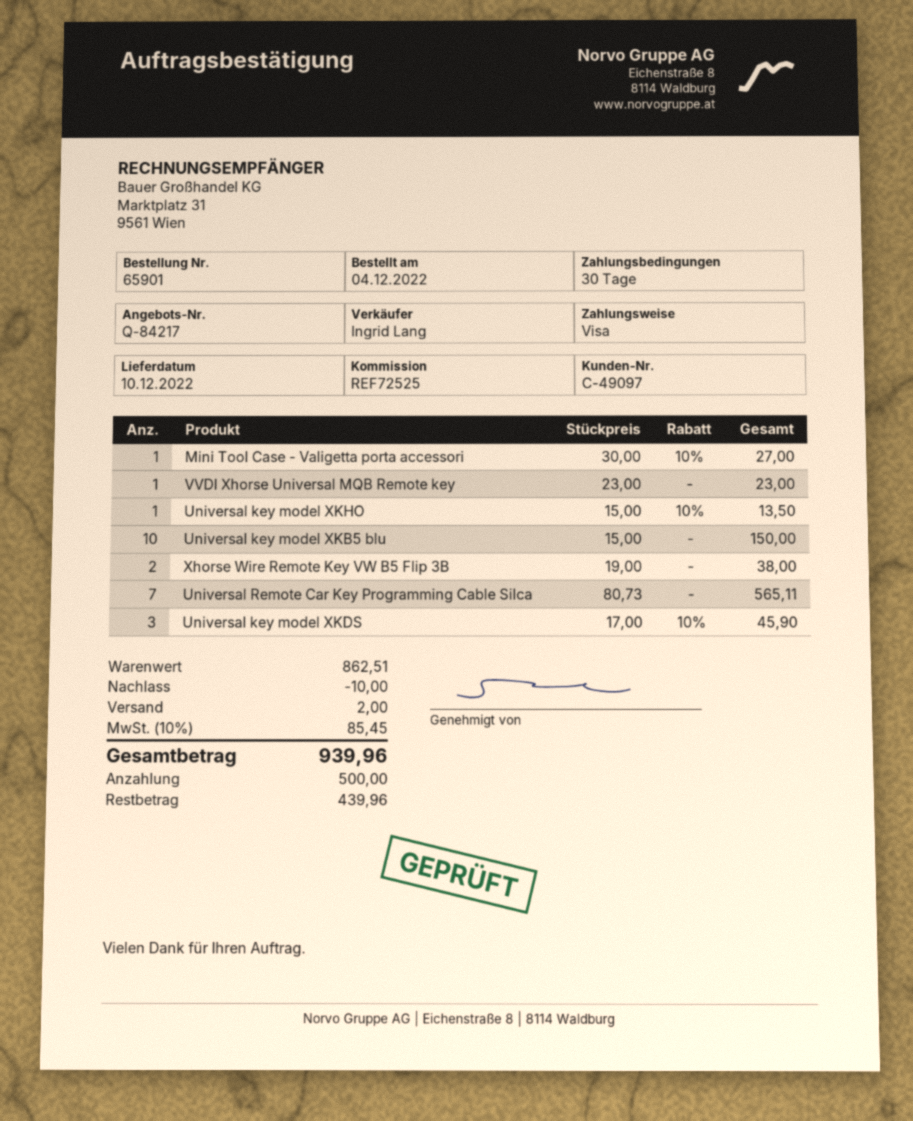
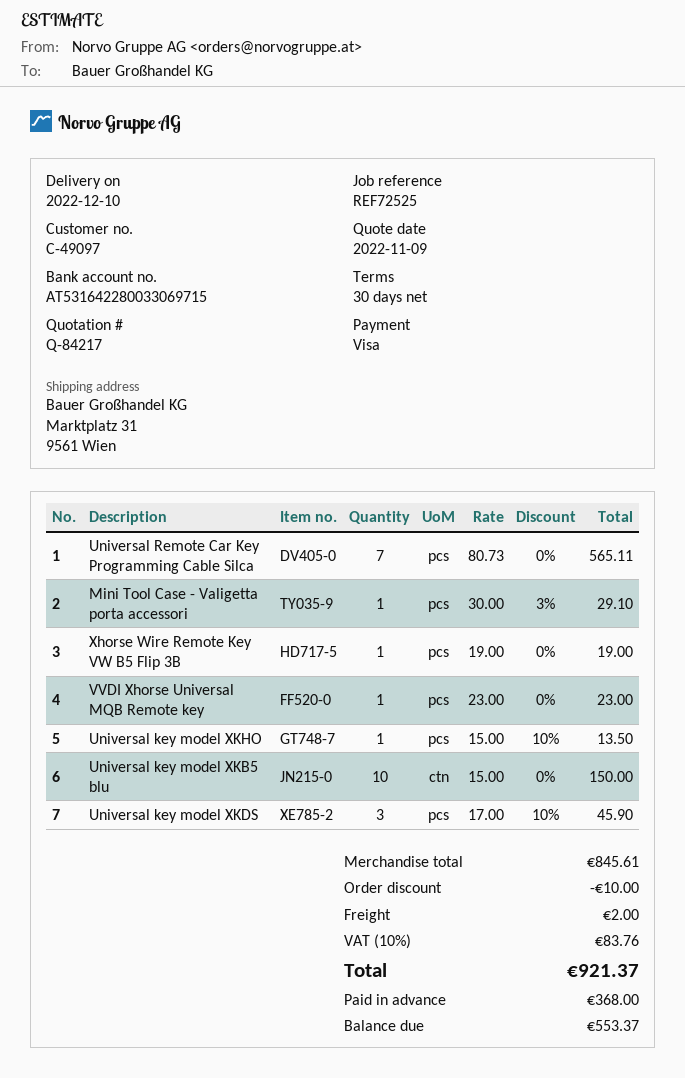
Mini Tool Case - Valigetta porta accessori: 1 x 30.00 - 10% = 27.00 -> 1 x 30.00 - 3% = 29.10
Xhorse Wire Remote Key VW B5 Flip 3B: 2 x 19.00 = 38.00 -> 1 x 19.00 = 19.00
subtotal: 862.51 -> 845.61
tax: 10% = 85.45 -> 10% = 83.76
total: 939.96 -> 921.37
deposit: 500.00 -> 368.00
balance: 439.96 -> 553.37

